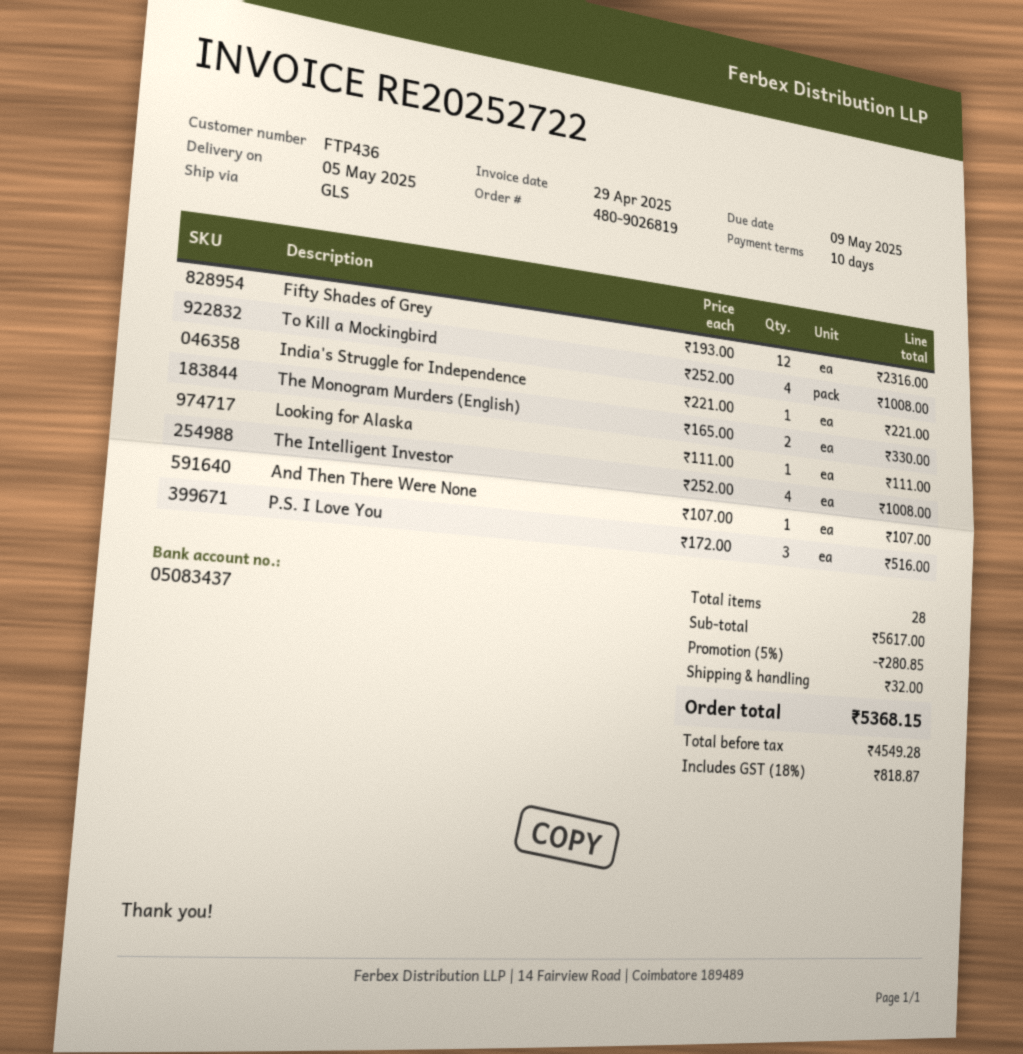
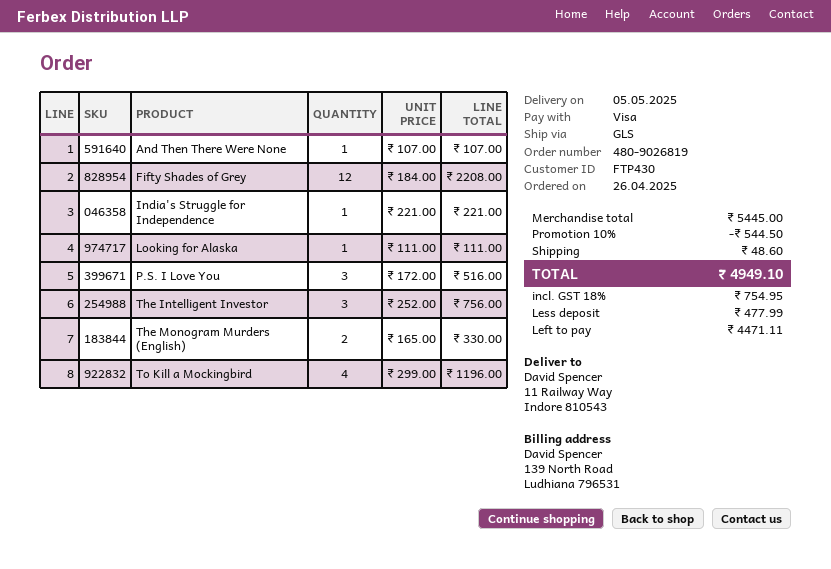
customer number: FTP436 -> FTP430
Fifty Shades of Grey: 12 x 193.00 = 2316.00 -> 12 x 184.00 = 2208.00
To Kill a Mockingbird: 4 x 252.00 = 1008.00 -> 4 x 299.00 = 1196.00
The Intelligent Investor: 4 x 252.00 = 1008.00 -> 3 x 252.00 = 756.00
subtotal: 5617.00 -> 5445.00
discount: 5% = 280.85 -> 10% = 544.50
shipping: 32.00 -> 48.60
tax: 18% = 818.87 -> 18% = 754.95
total: 5368.15 -> 4949.10

